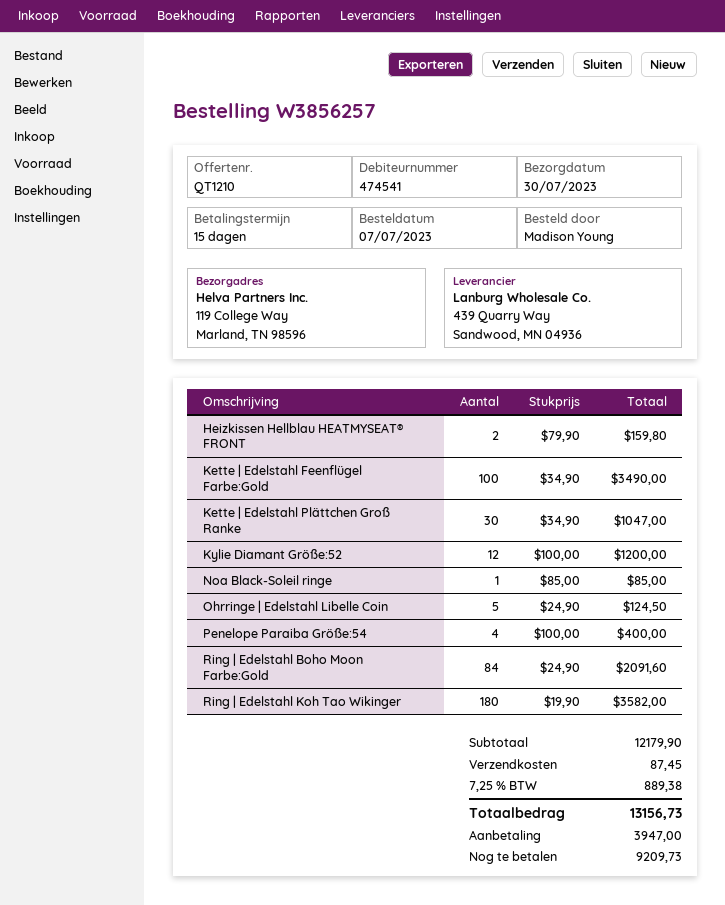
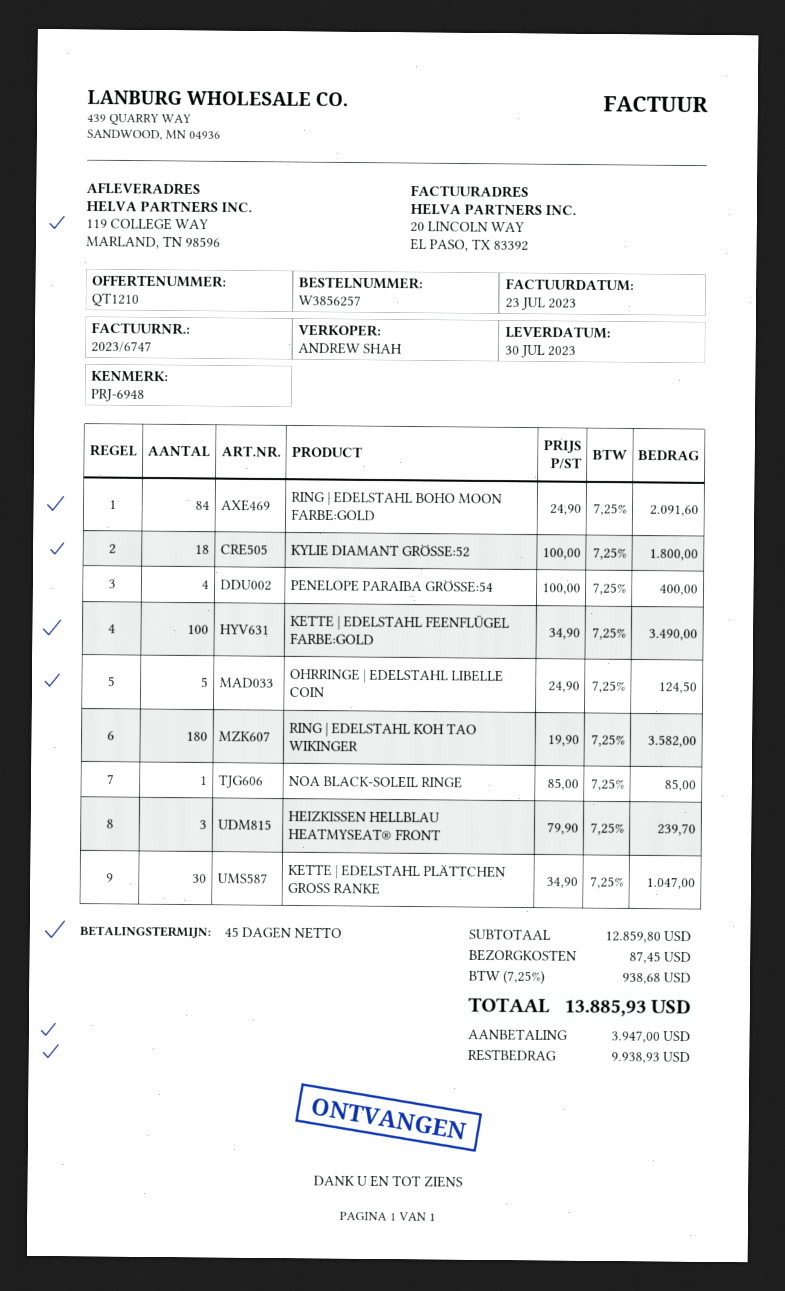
payment terms: 15 days -> 45 days
Heizkissen Hellblau HEATMYSEAT® FRONT: 2 x 79.90 = 159.80 -> 3 x 79.90 = 239.70
Kylie Diamant Größe:52: 12 x 100.00 = 1200.00 -> 18 x 100.00 = 1800.00
subtotal: 12179.90 -> 12859.80
tax: 7.25% = 889.38 -> 7.25% = 938.68
total: 13156.73 -> 13885.93
balance: 9209.73 -> 9938.93

